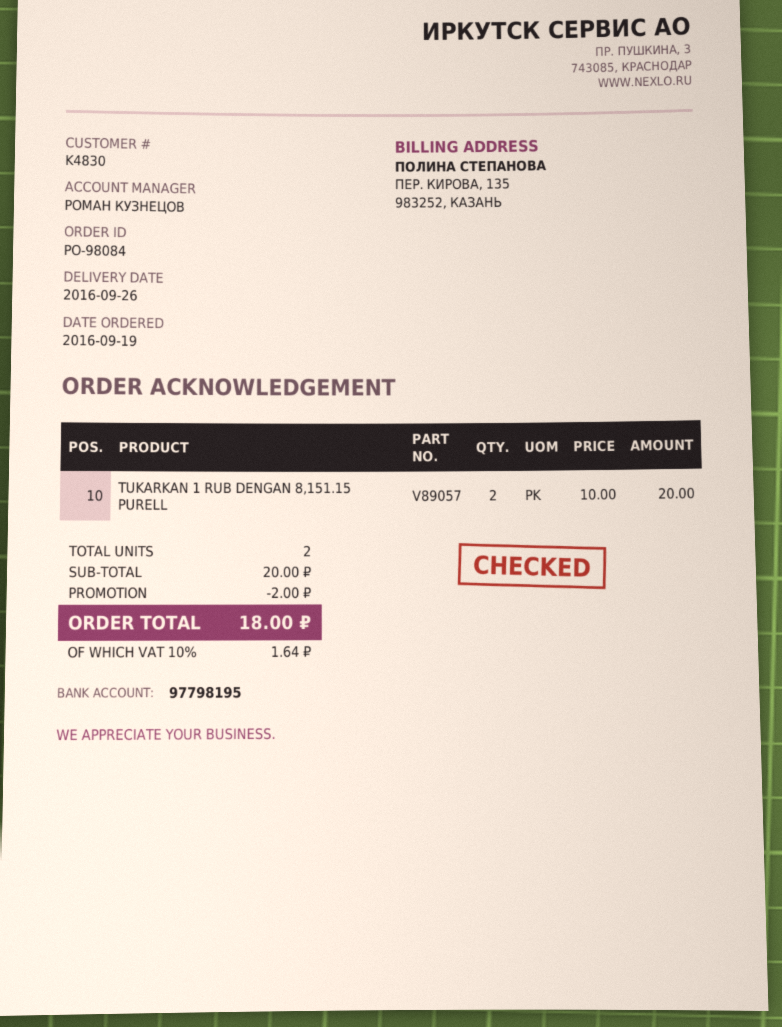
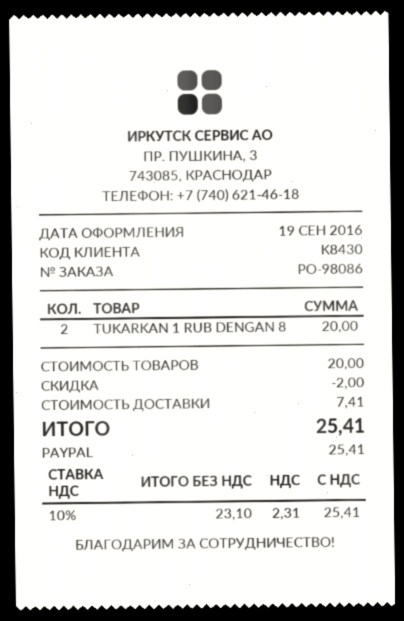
order number: PO-98084 -> PO-98086
customer number: K4830 -> K8430
shipping: none -> 7.41
tax: 10% = 1.64 -> 10% = 2.31
total: 18.00 -> 25.41

